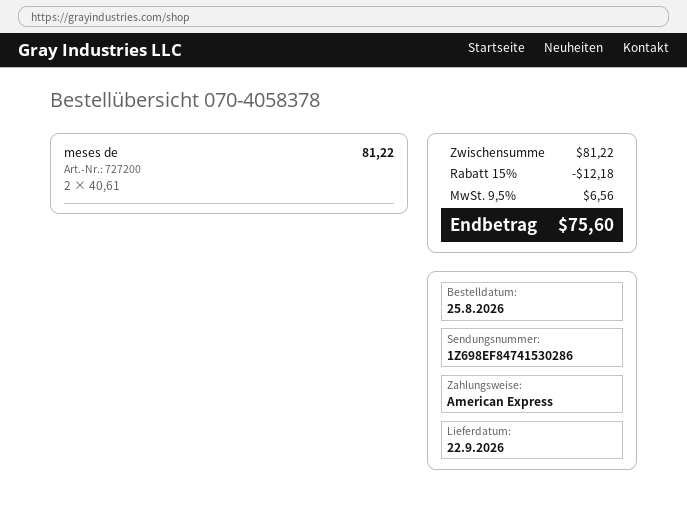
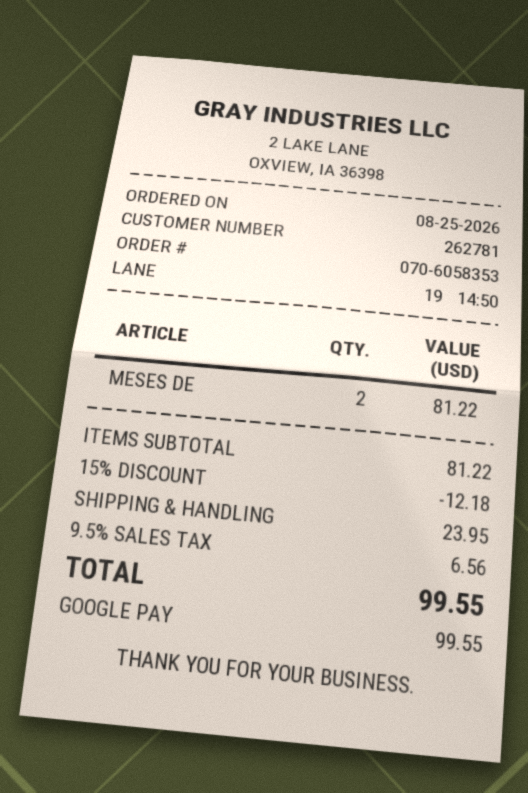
order number: 070-4058378 -> 070-6058353
payment method: American Express -> Google Pay
shipping: none -> 23.95
total: 75.60 -> 99.55

